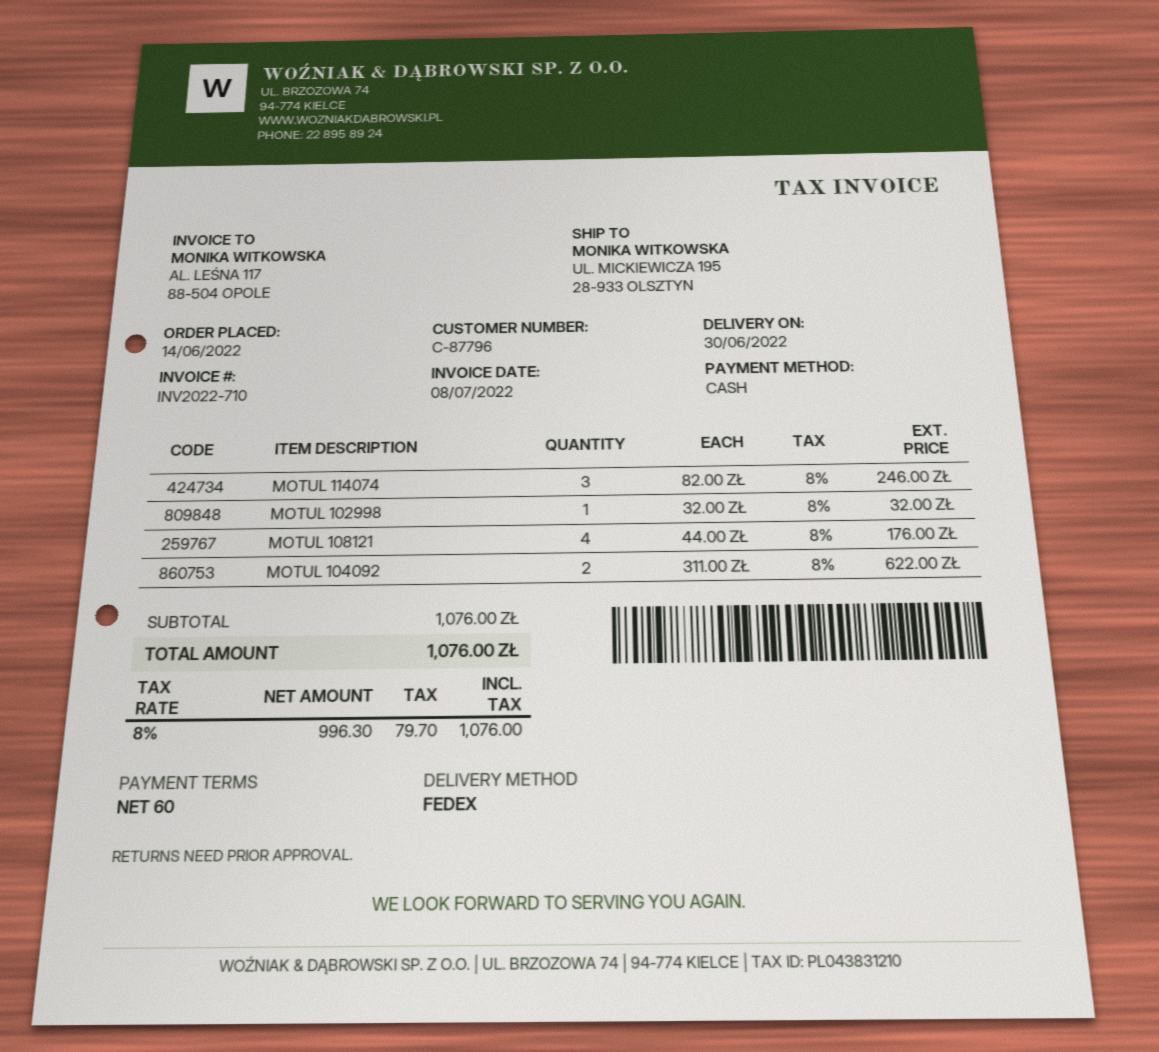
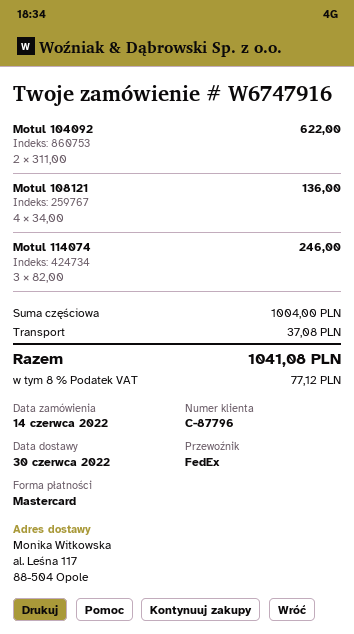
payment method: cash -> Mastercard
ship to: UL. MICKIEWICZA 195, 28-933 OLSZTYN -> al. Leśna 117, 88-504 Opole
MOTUL 102998: 1 x 32.00 = 32.00 -> none
MOTUL 108121: 4 x 44.00 = 176.00 -> 4 x 34.00 = 136.00
subtotal: 1076.00 -> 1004.00
shipping: none -> 37.08
tax: 8% = 79.70 -> 8% = 77.12
total: 1076.00 -> 1041.08

